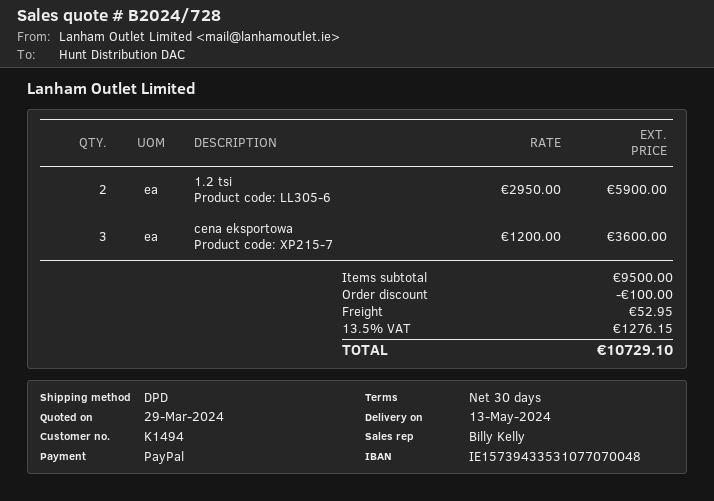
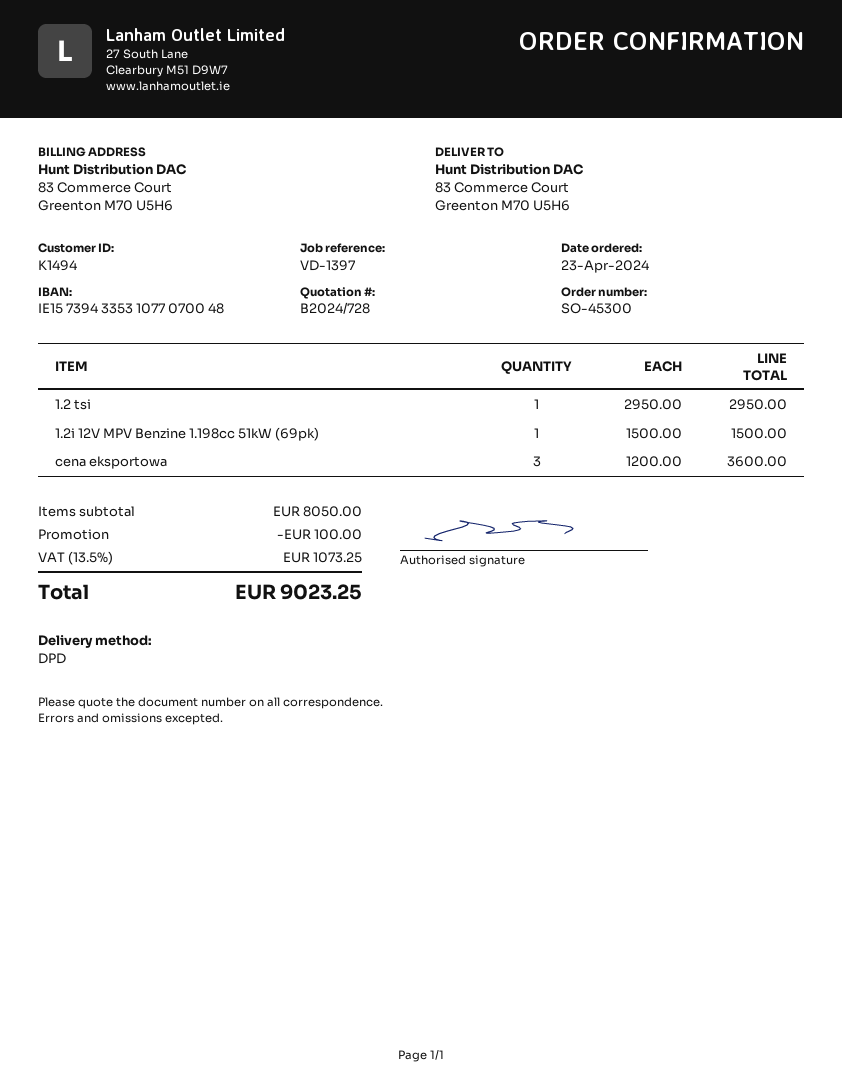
1.2 tsi: 2 x 2950.00 = 5900.00 -> 1 x 2950.00 = 2950.00
1.2i 12V MPV Benzine 1.198cc 51kW (69pk): none -> 1 x 1500.00 = 1500.00
subtotal: 9500.00 -> 8050.00
shipping: 52.95 -> none
tax: 13.5% = 1276.15 -> 13.5% = 1073.25
total: 10729.10 -> 9023.25

